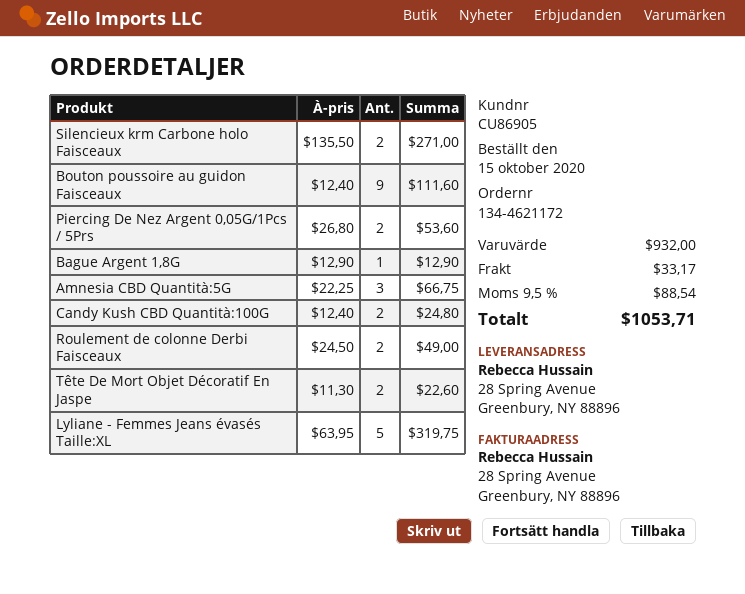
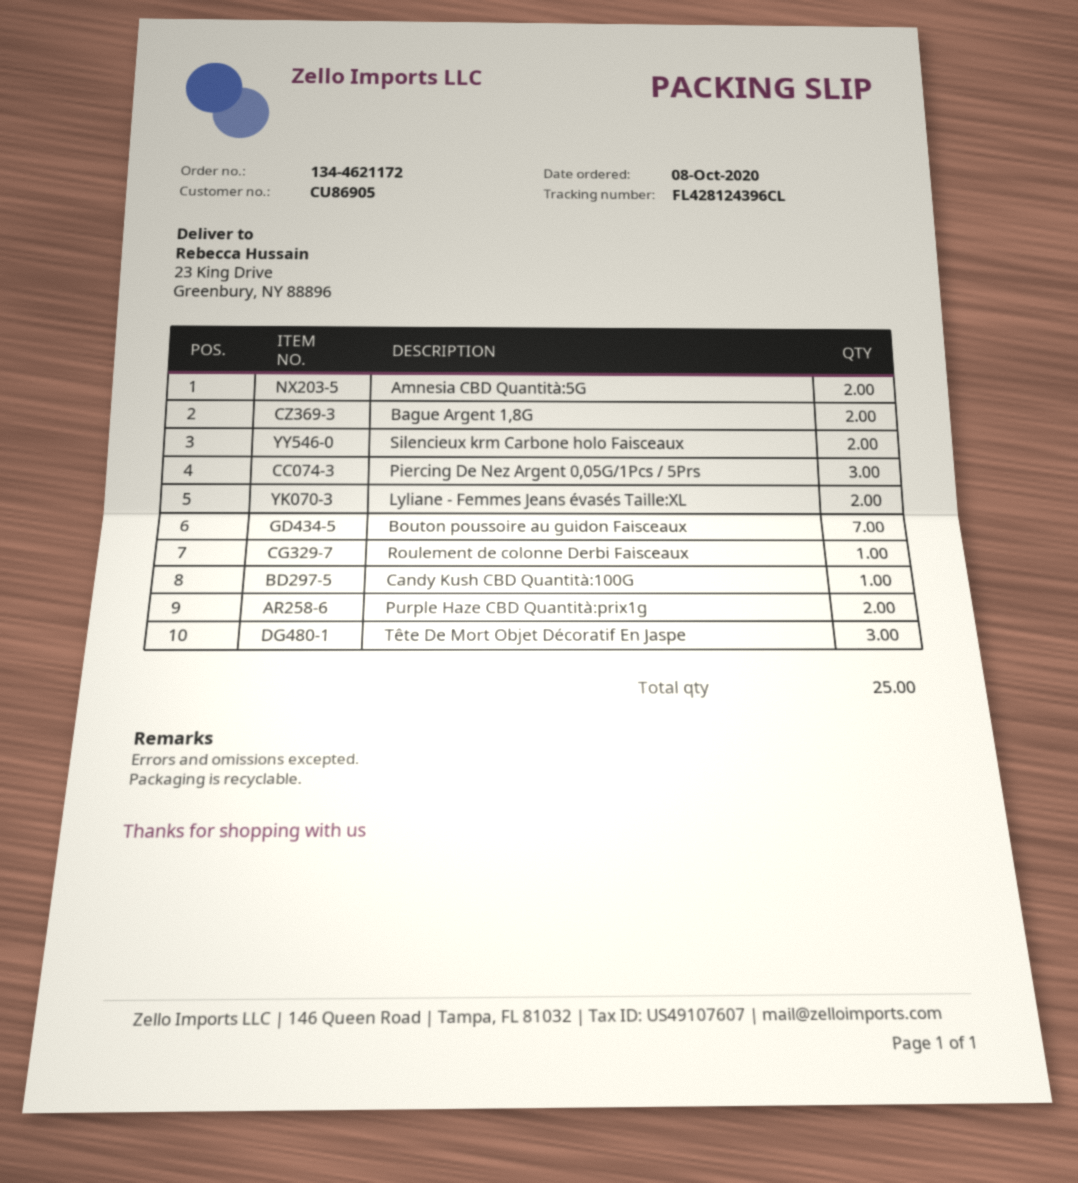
order date: 2020-10-15 -> 2020-10-08
ship to: 28 Spring Avenue, Greenbury, NY 88896 -> 23 King Drive, Greenbury, NY 88896
Bouton poussoire au guidon Faisceaux: 9 -> 7
Piercing De Nez Argent 0,05G/1Pcs / 5Prs: 2 -> 3
Bague Argent 1,8G: 1 -> 2
Amnesia CBD Quantità:5G: 3 -> 2
Candy Kush CBD Quantità:100G: 2 -> 1
Roulement de colonne Derbi Faisceaux: 2 -> 1
Tête De Mort Objet Décoratif En Jaspe: 2 -> 3
Lyliane - Femmes Jeans évasés Taille:XL: 5 -> 2
Purple Haze CBD Quantità:prix1g: none -> 2

